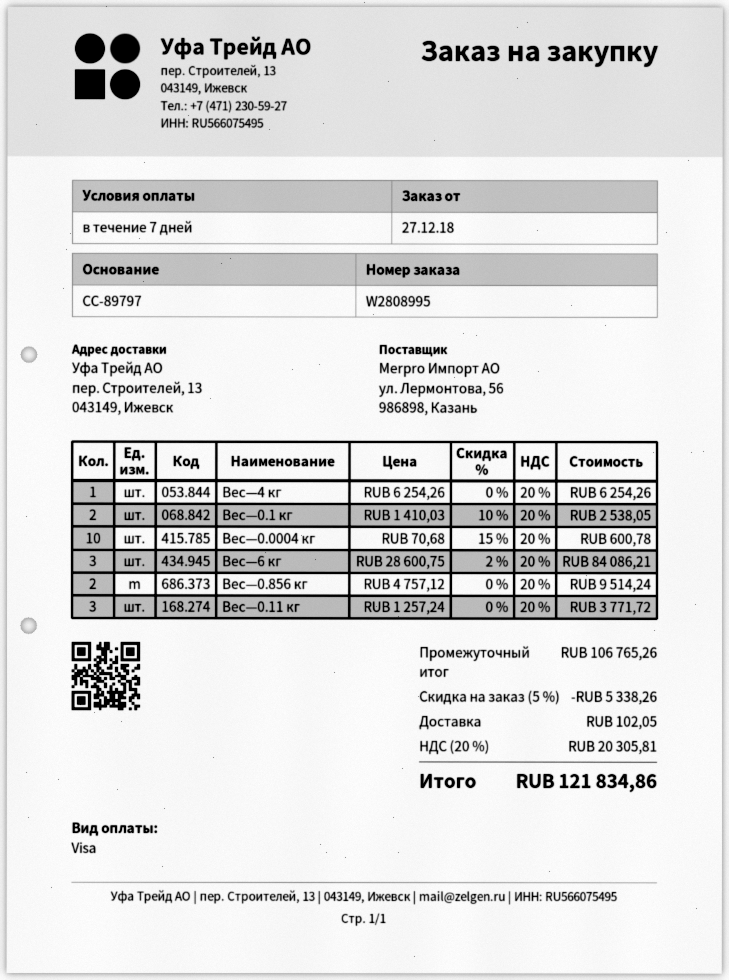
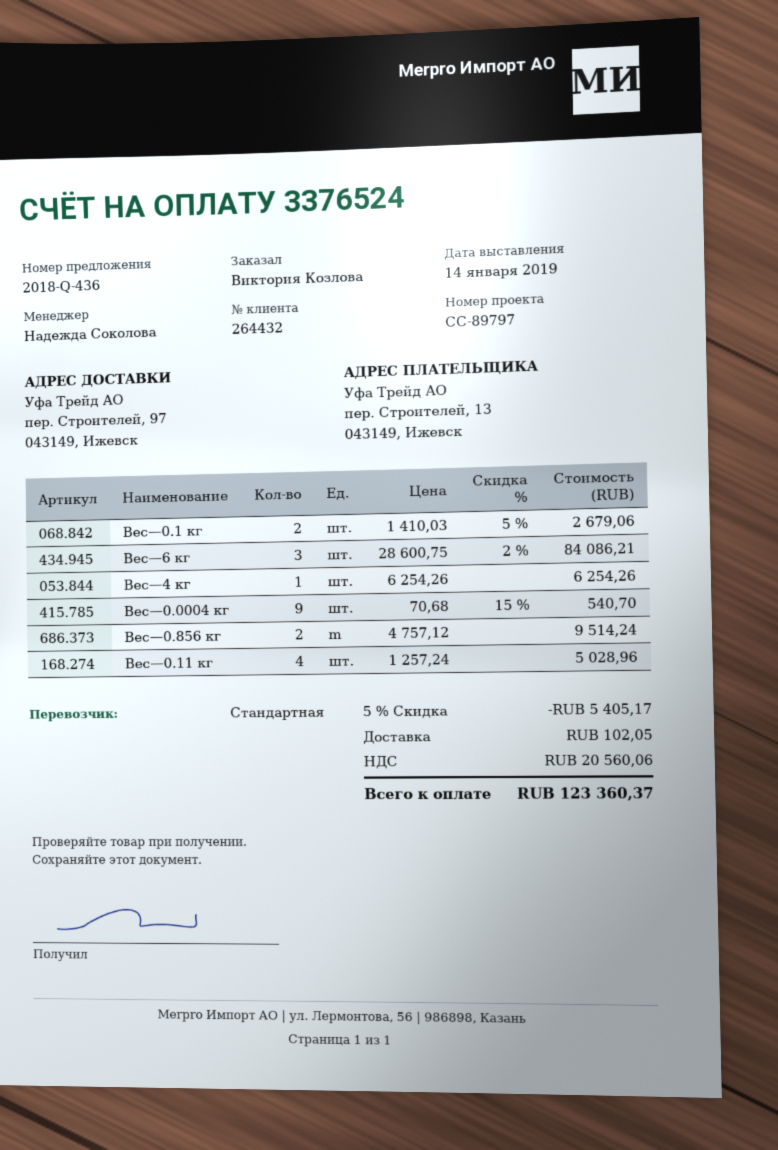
ship to: пер. Строителей, 13, 043149, Ижевск -> пер. Строителей, 97, 043149, Ижевск
Вес—0.1 кг: 2 x 1410.03 - 10% = 2538.05 -> 2 x 1410.03 - 5% = 2679.06
Вес—0.0004 кг: 10 x 70.68 - 15% = 600.78 -> 9 x 70.68 - 15% = 540.70
Вес—0.11 кг: 3 x 1257.24 = 3771.72 -> 4 x 1257.24 = 5028.96
discount: 5% = 5338.26 -> 5% = 5405.17
tax: 20305.81 -> 20560.06
total: 121834.86 -> 123360.37

